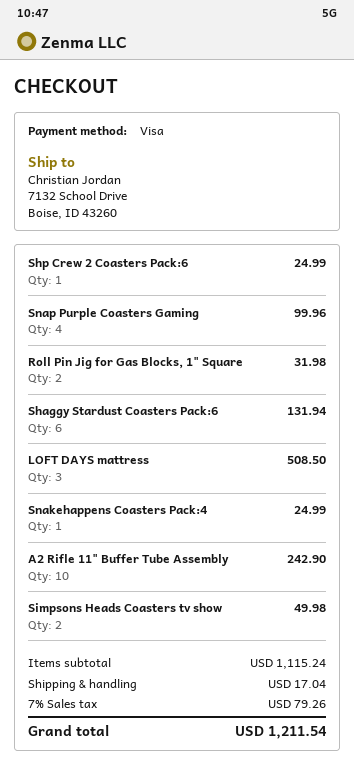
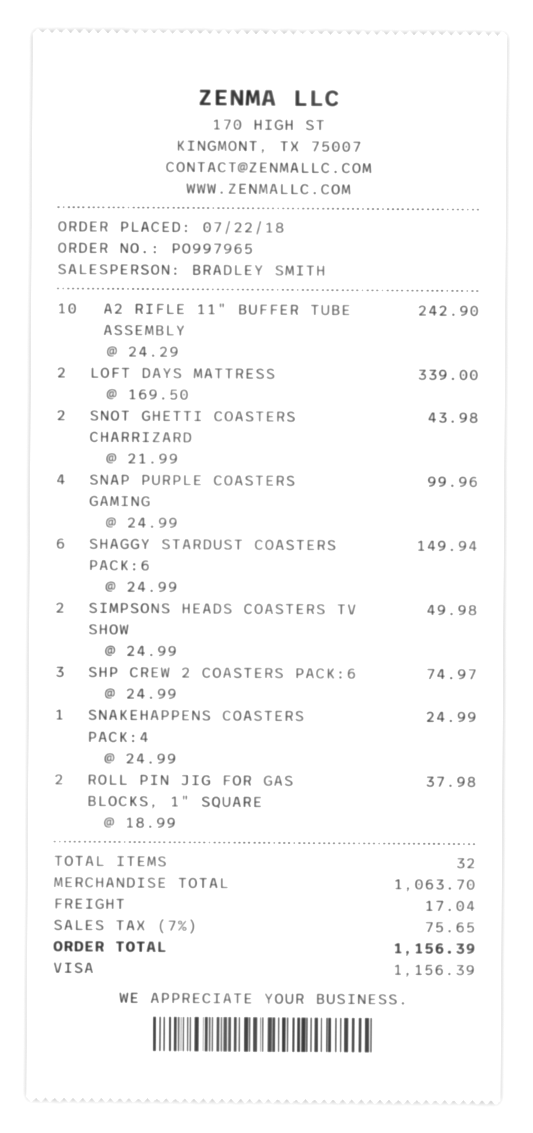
Shp Crew 2 Coasters Pack:6: 1 for 24.99 -> 3 for 74.97
Roll Pin Jig for Gas Blocks, 1" Square: 2 for 31.98 -> 2 for 37.98
Shaggy Stardust Coasters Pack:6: 6 for 131.94 -> 6 for 149.94
LOFT DAYS mattress: 3 for 508.50 -> 2 for 339.00
SNOT GHETTI COASTERS CHARRIZARD: none -> 2 for 43.98
subtotal: 1115.24 -> 1063.70
tax: 7% = 79.26 -> 7% = 75.65
total: 1211.54 -> 1156.39

